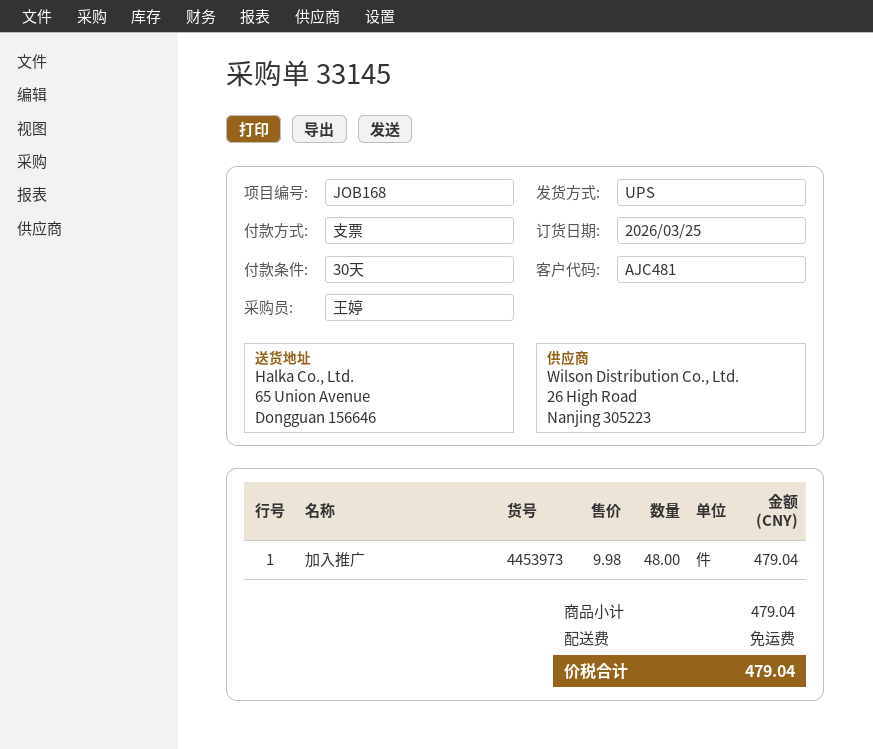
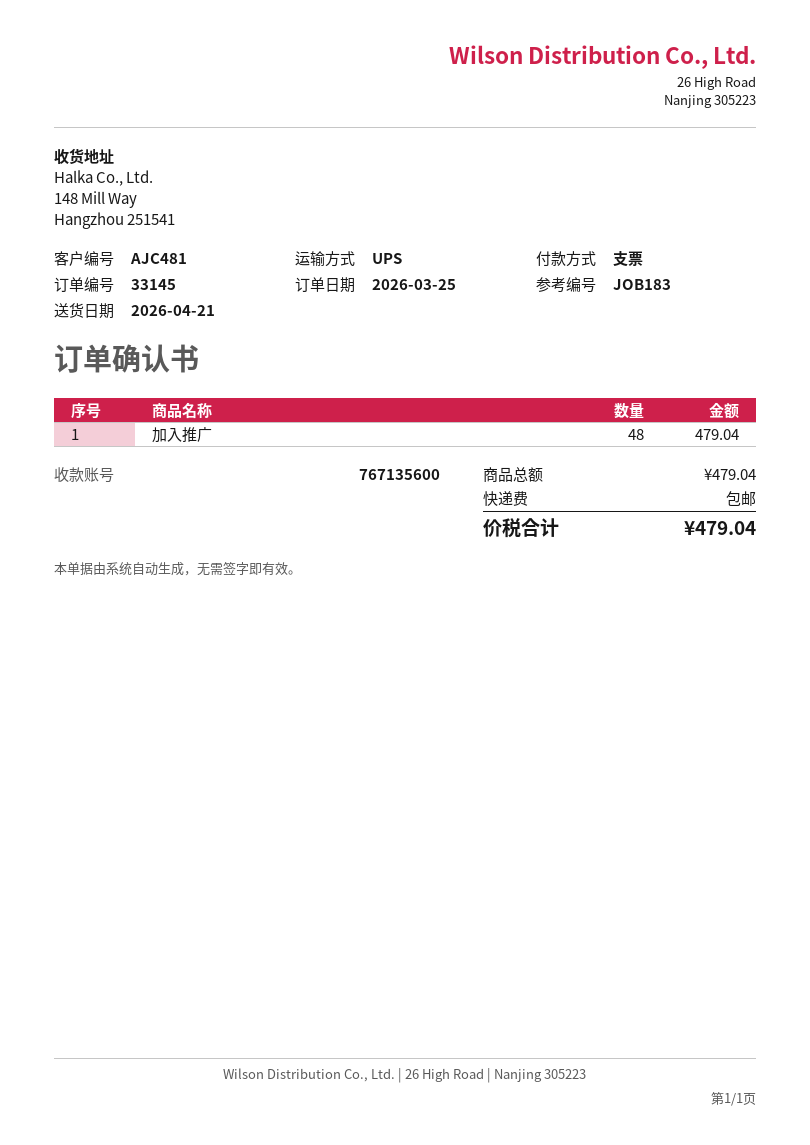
reference: JOB168 -> JOB183
ship to: 65 Union Avenue, Dongguan 156646 -> 148 Mill Way, Hangzhou 251541

